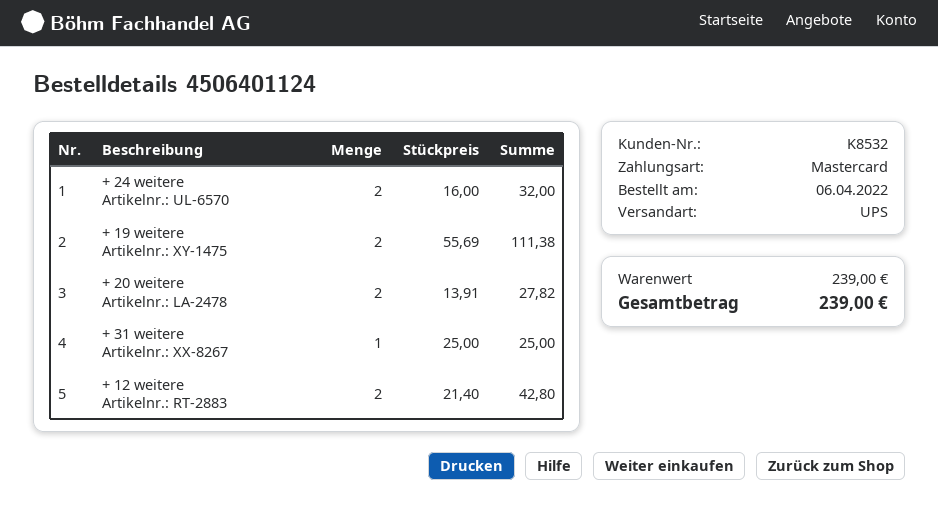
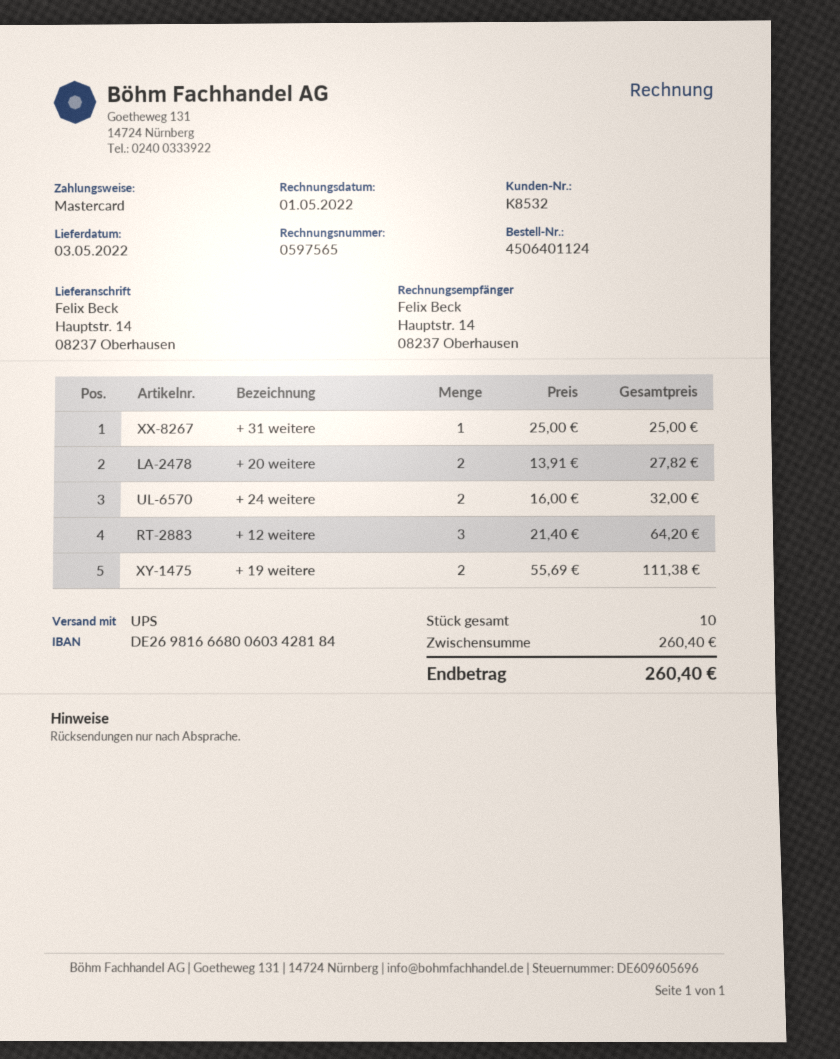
+ 12 weitere: 2 x 21.40 = 42.80 -> 3 x 21.40 = 64.20
subtotal: 239.00 -> 260.40
total: 239.00 -> 260.40

